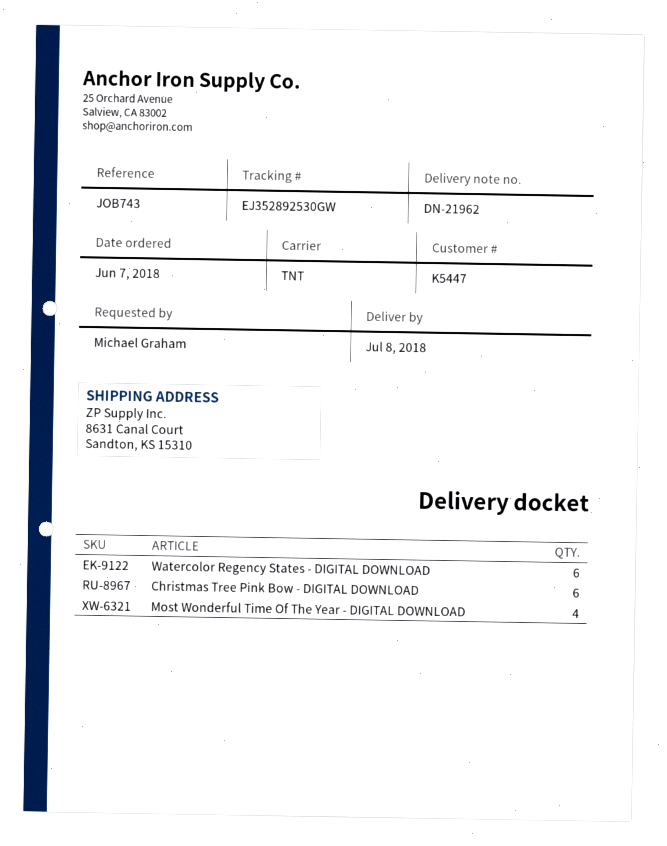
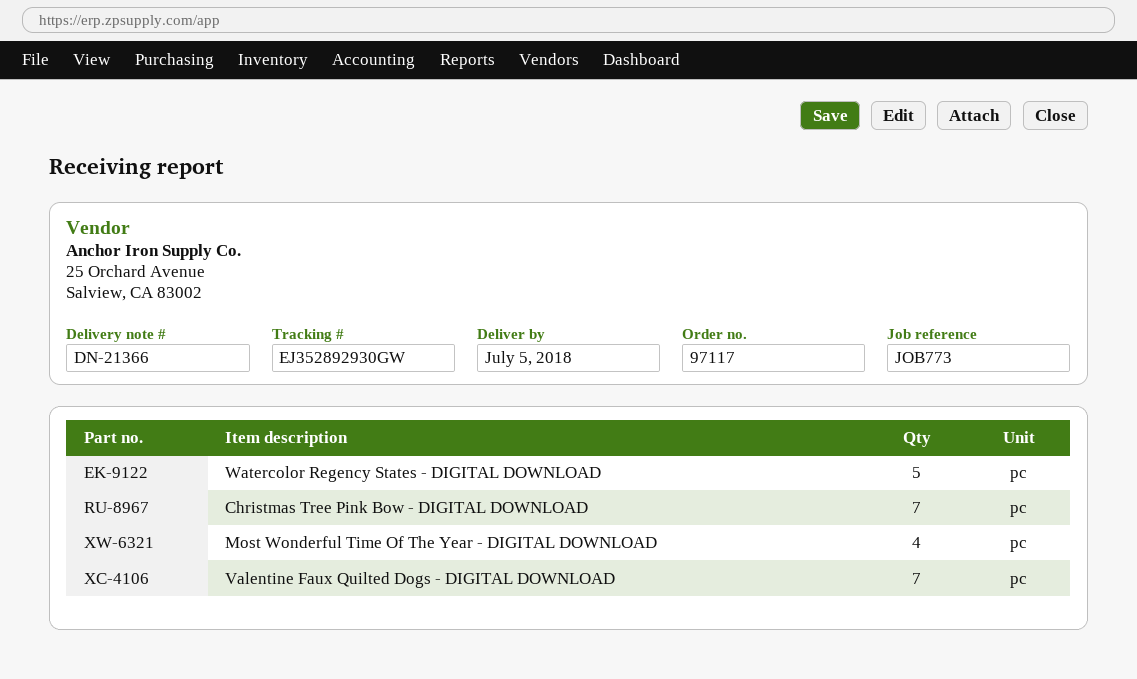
delivery note number: DN-21962 -> DN-21366
delivery date: 2018-07-08 -> 2018-07-05
reference: JOB743 -> JOB773
tracking number: EJ352892530GW -> EJ352892930GW
Watercolor Regency States - DIGITAL DOWNLOAD: 6 -> 5
Christmas Tree Pink Bow - DIGITAL DOWNLOAD: 6 -> 7
Valentine Faux Quilted Dogs - DIGITAL DOWNLOAD: none -> 7

